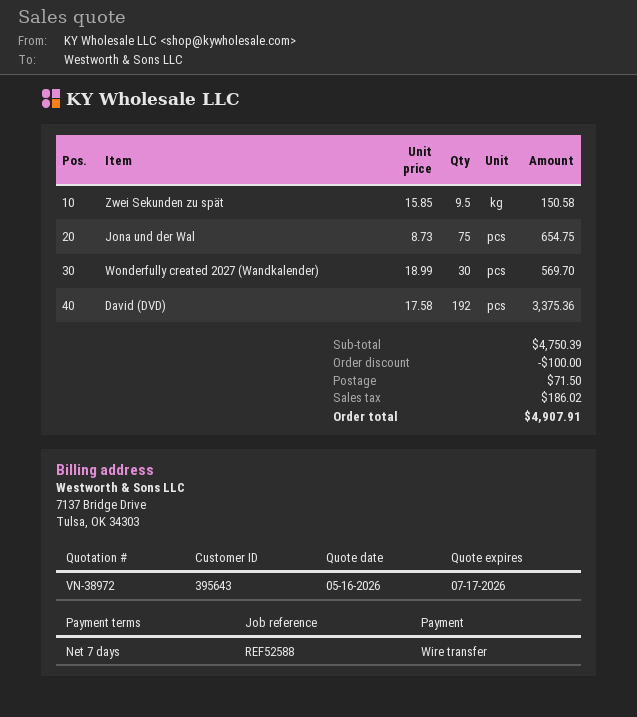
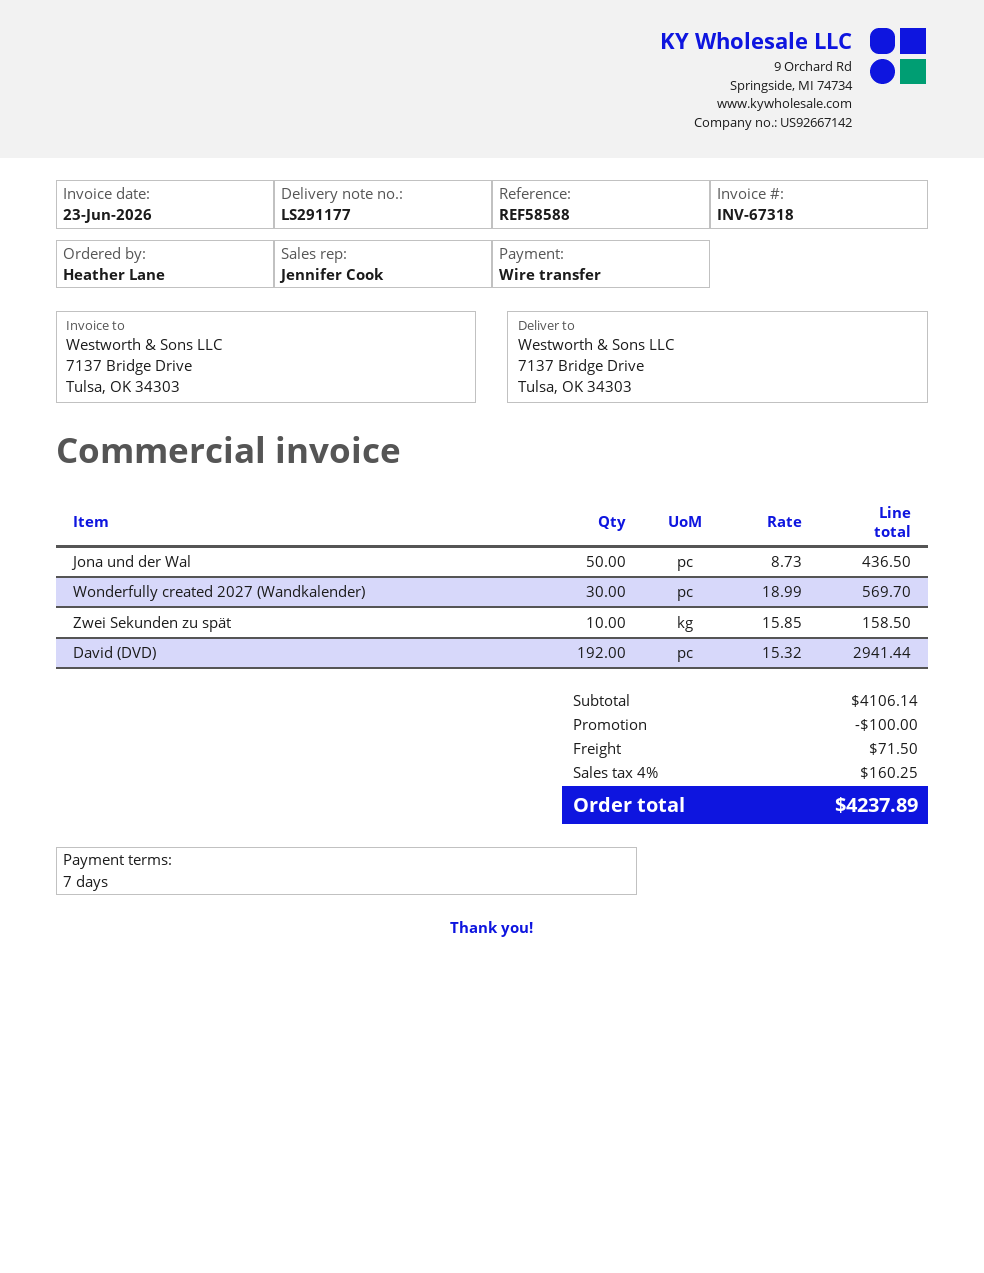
reference: REF52588 -> REF58588
Zwei Sekunden zu spät: 9.5 x 15.85 = 150.58 -> 10 x 15.85 = 158.50
Jona und der Wal: 75 x 8.73 = 654.75 -> 50 x 8.73 = 436.50
David (DVD): 192 x 17.58 = 3375.36 -> 192 x 15.32 = 2941.44
subtotal: 4750.39 -> 4106.14
tax: 186.02 -> 160.25
total: 4907.91 -> 4237.89

